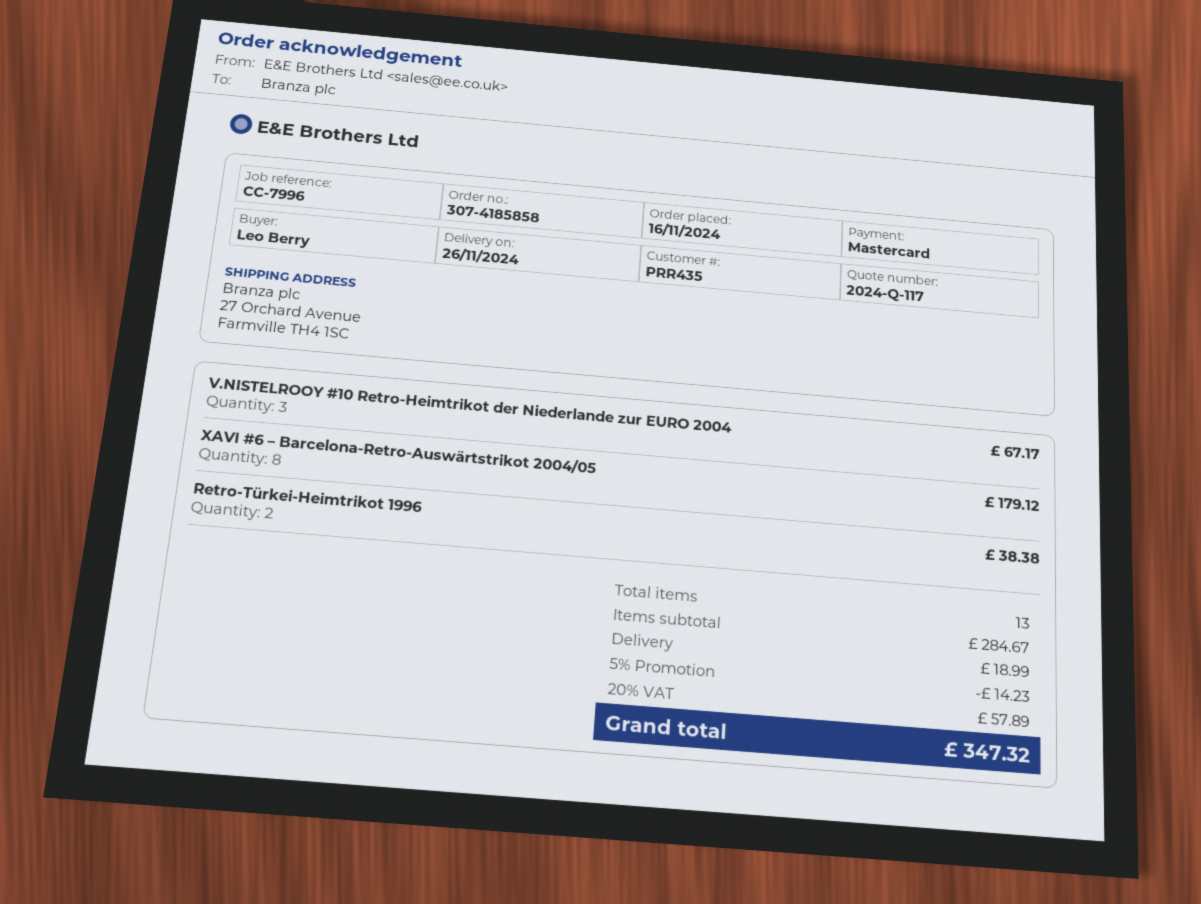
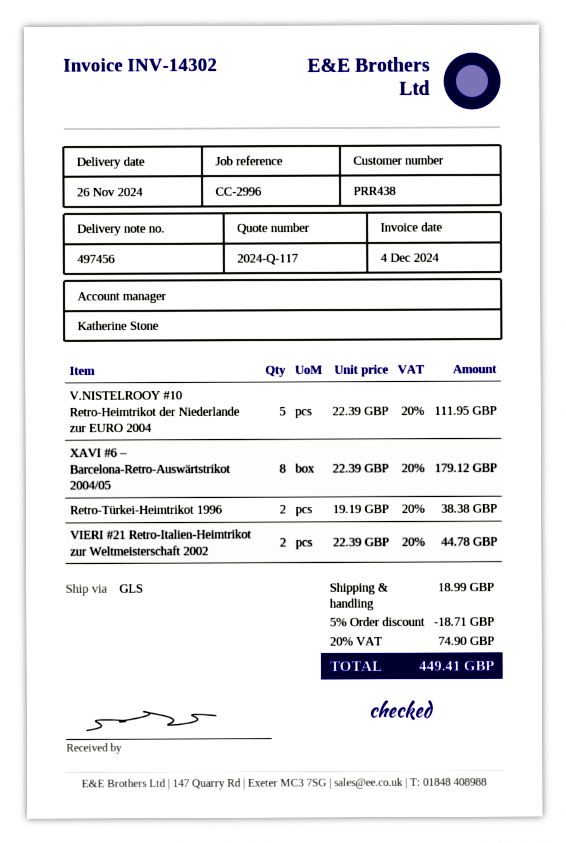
customer number: PRR435 -> PRR438
reference: CC-7996 -> CC-2996
V.NISTELROOY #10 Retro-Heimtrikot der Niederlande zur EURO 2004: 3 for 67.17 -> 5 for 111.95
VIERI #21 Retro-Italien-Heimtrikot zur Weltmeisterschaft 2002: none -> 2 for 44.78
discount: 5% = 14.23 -> 5% = 18.71
tax: 20% = 57.89 -> 20% = 74.90
total: 347.32 -> 449.41

